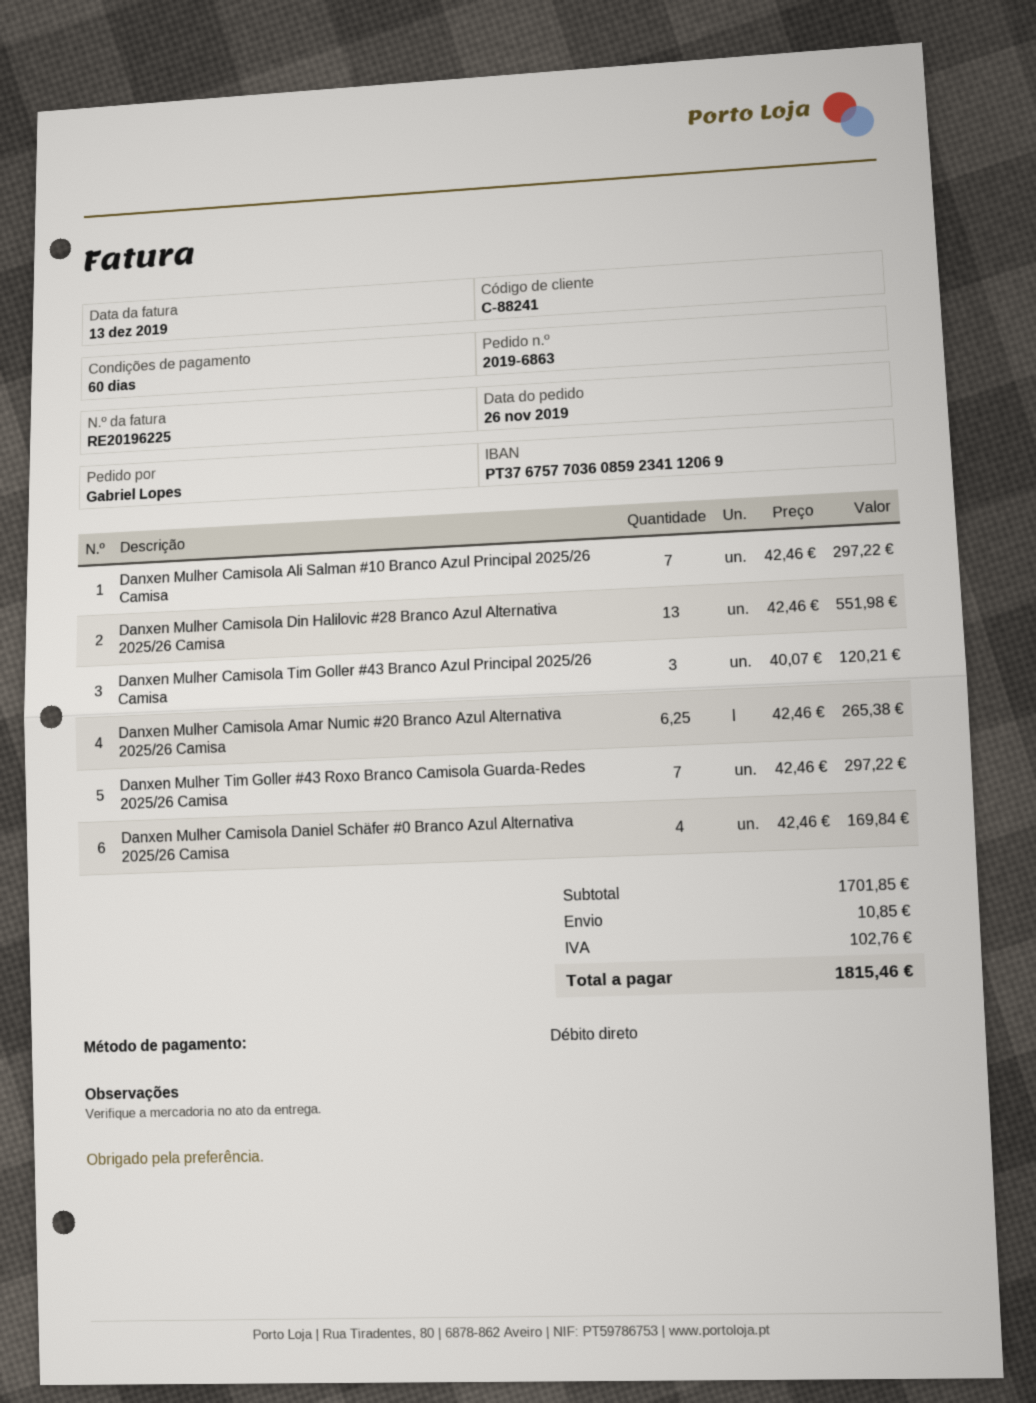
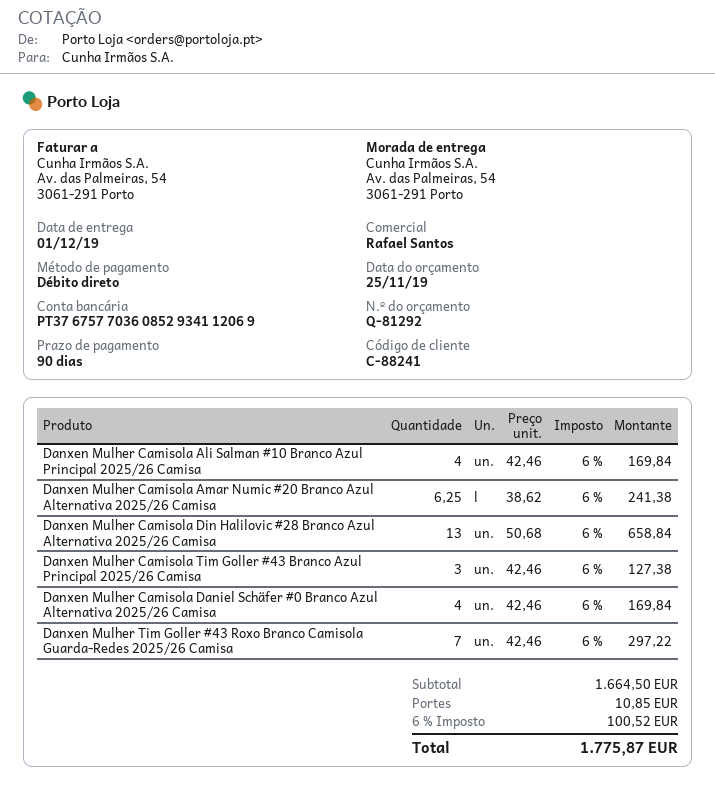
payment terms: 60 days -> 90 days
bank account: PT37675770360859234112069 -> PT37675770360852934112069
Danxen Mulher Camisola Ali Salman #10 Branco Azul Principal 2025/26 Camisa: 7 x 42.46 = 297.22 -> 4 x 42.46 = 169.84
Danxen Mulher Camisola Din Halilovic #28 Branco Azul Alternativa 2025/26 Camisa: 13 x 42.46 = 551.98 -> 13 x 50.68 = 658.84
Danxen Mulher Camisola Tim Goller #43 Branco Azul Principal 2025/26 Camisa: 3 x 40.07 = 120.21 -> 3 x 42.46 = 127.38
Danxen Mulher Camisola Amar Numic #20 Branco Azul Alternativa 2025/26 Camisa: 6.25 x 42.46 = 265.38 -> 6.25 x 38.62 = 241.38
subtotal: 1701.85 -> 1664.50
tax: 102.76 -> 100.52
total: 1815.46 -> 1775.87

